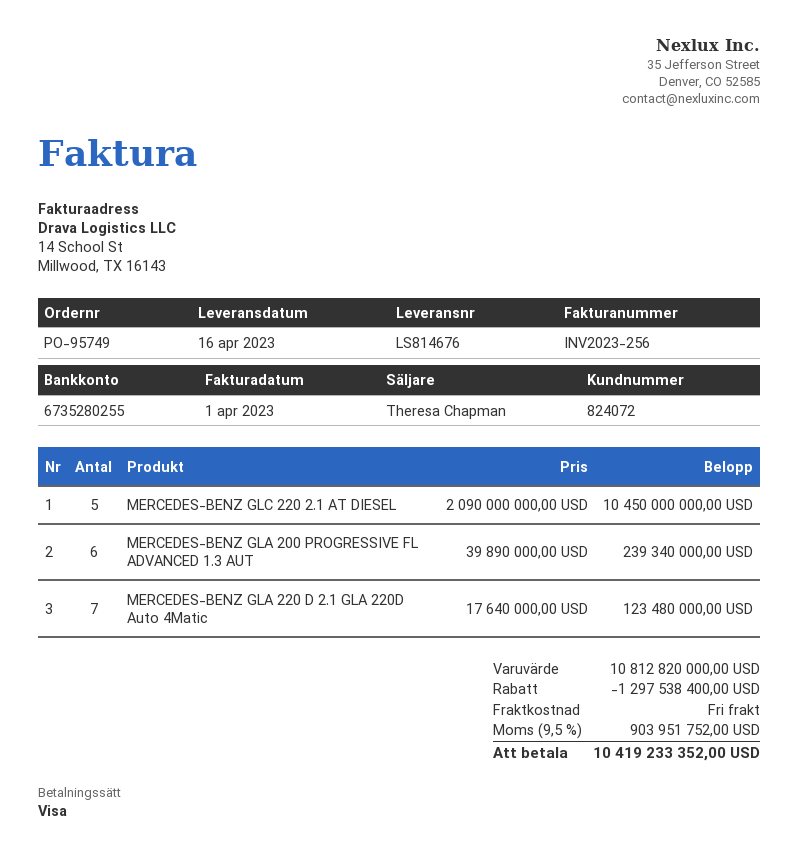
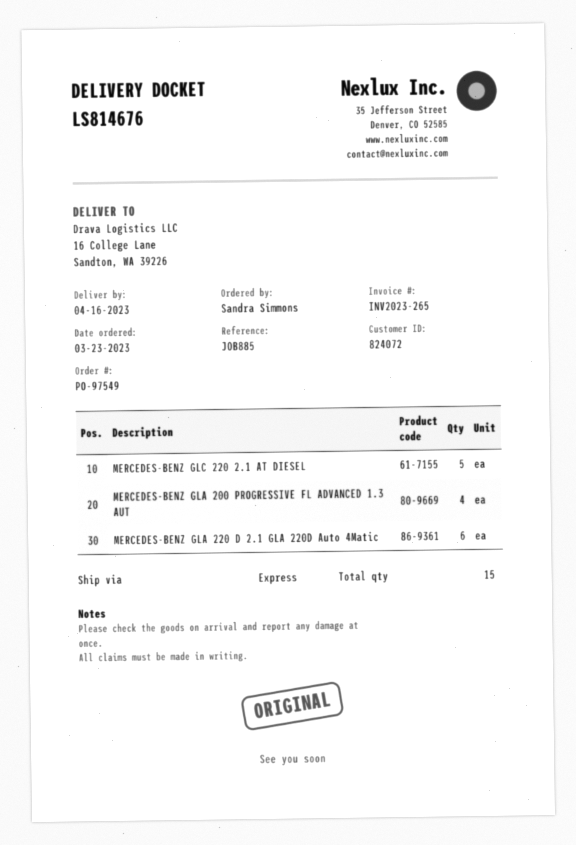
order number: PO-95749 -> PO-97549
invoice number: INV2023-256 -> INV2023-265
MERCEDES-BENZ GLA 200 PROGRESSIVE FL ADVANCED 1.3 AUT: 6 -> 4
MERCEDES-BENZ GLA 220 D 2.1 GLA 220D Auto 4Matic: 7 -> 6

